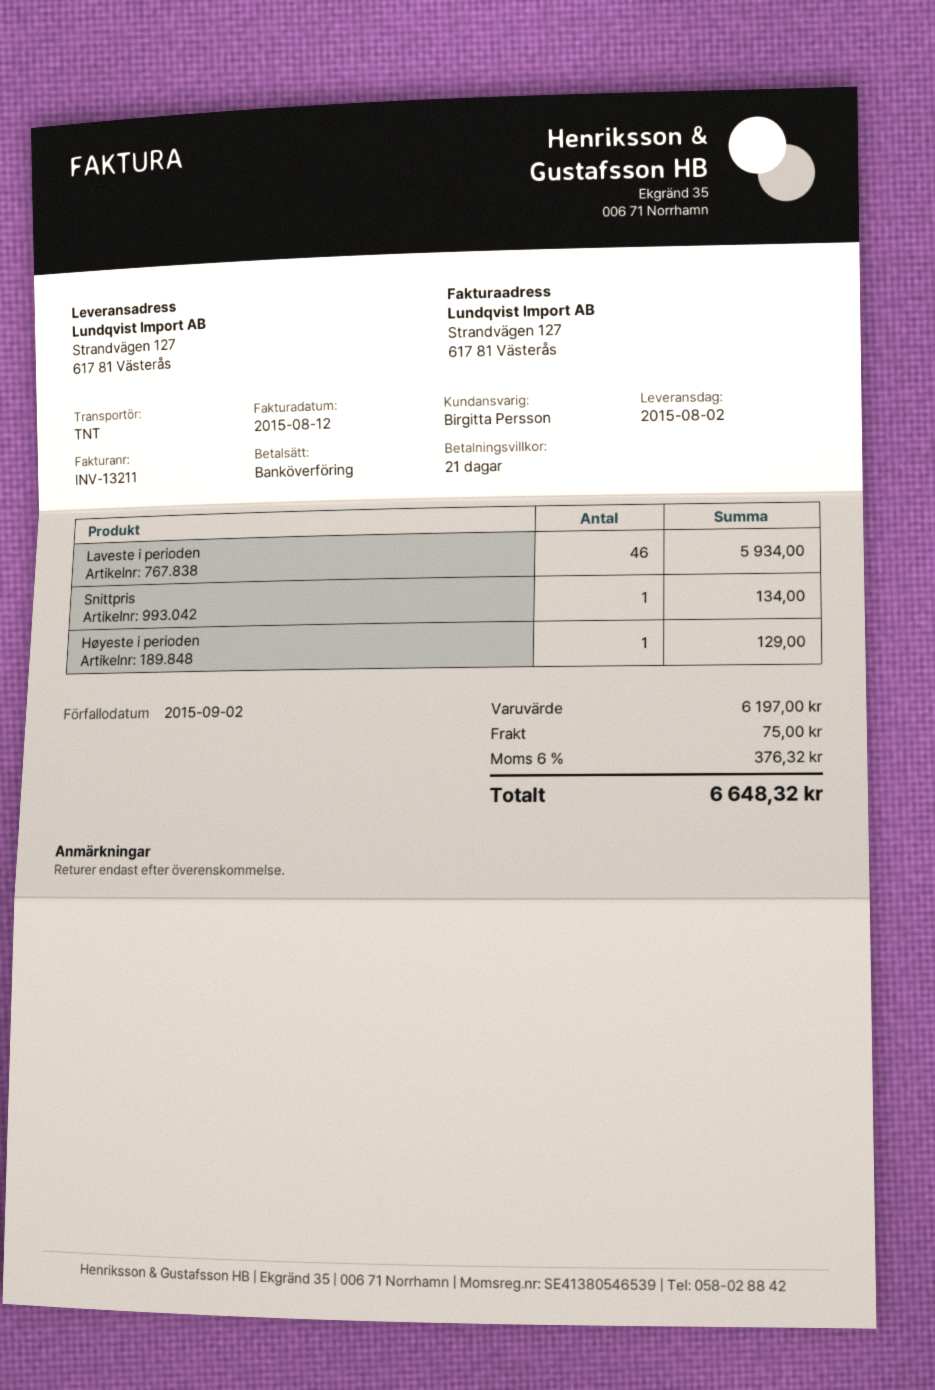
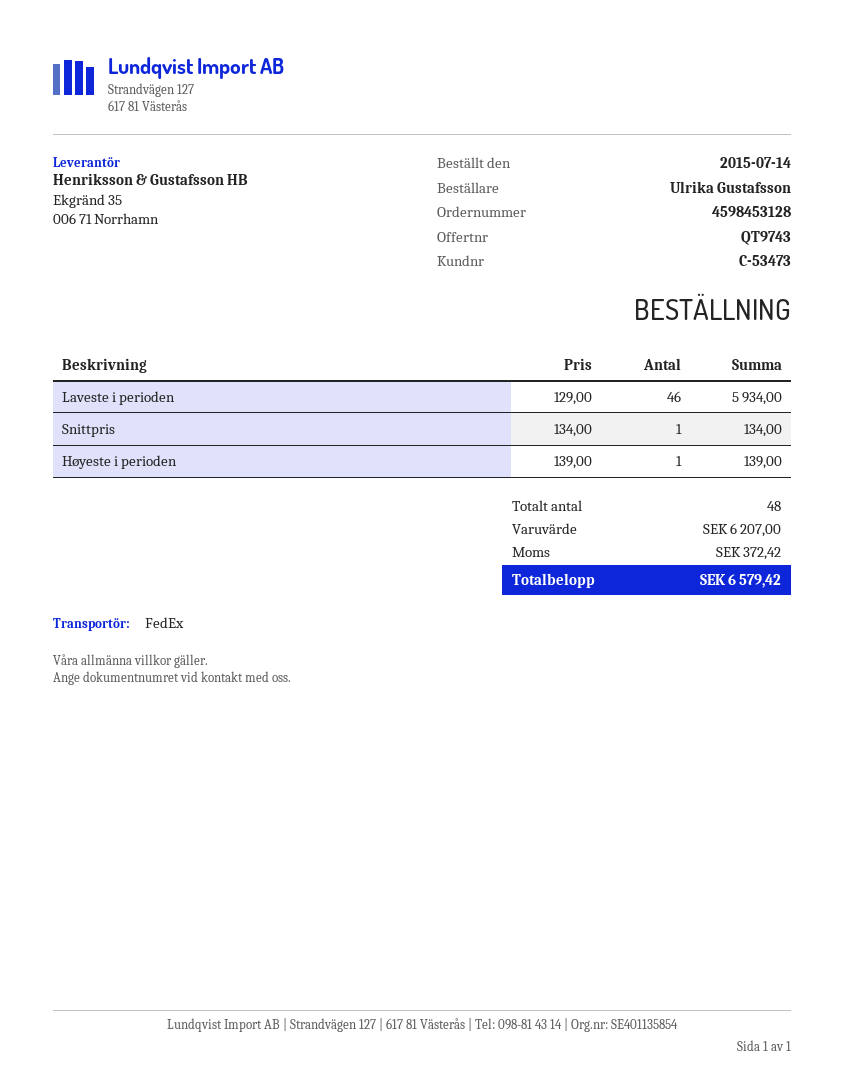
shipping method: TNT -> FedEx
Høyeste i perioden: 1 for 129.00 -> 1 for 139.00
subtotal: 6197.00 -> 6207.00
shipping: 75.00 -> none
tax: 376.32 -> 372.42
total: 6648.32 -> 6579.42

